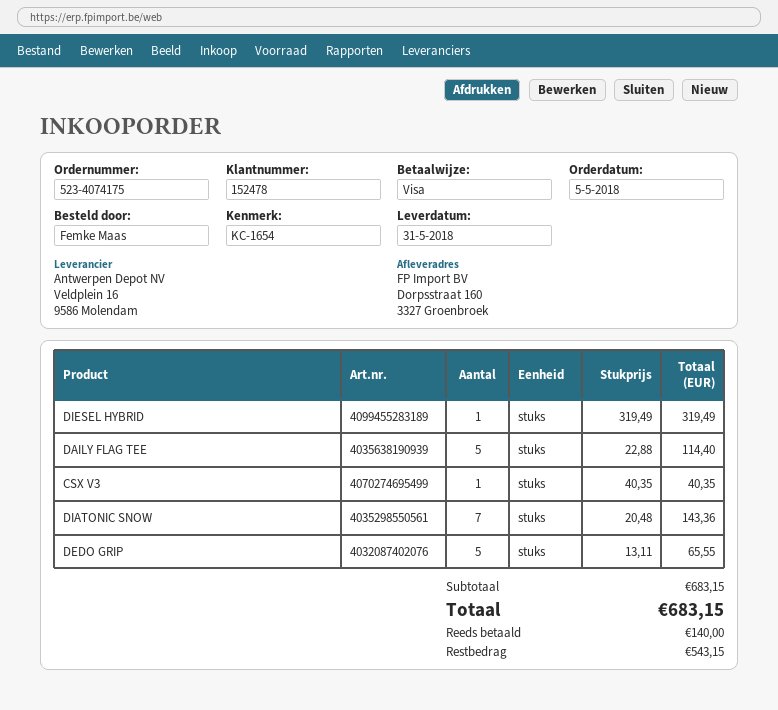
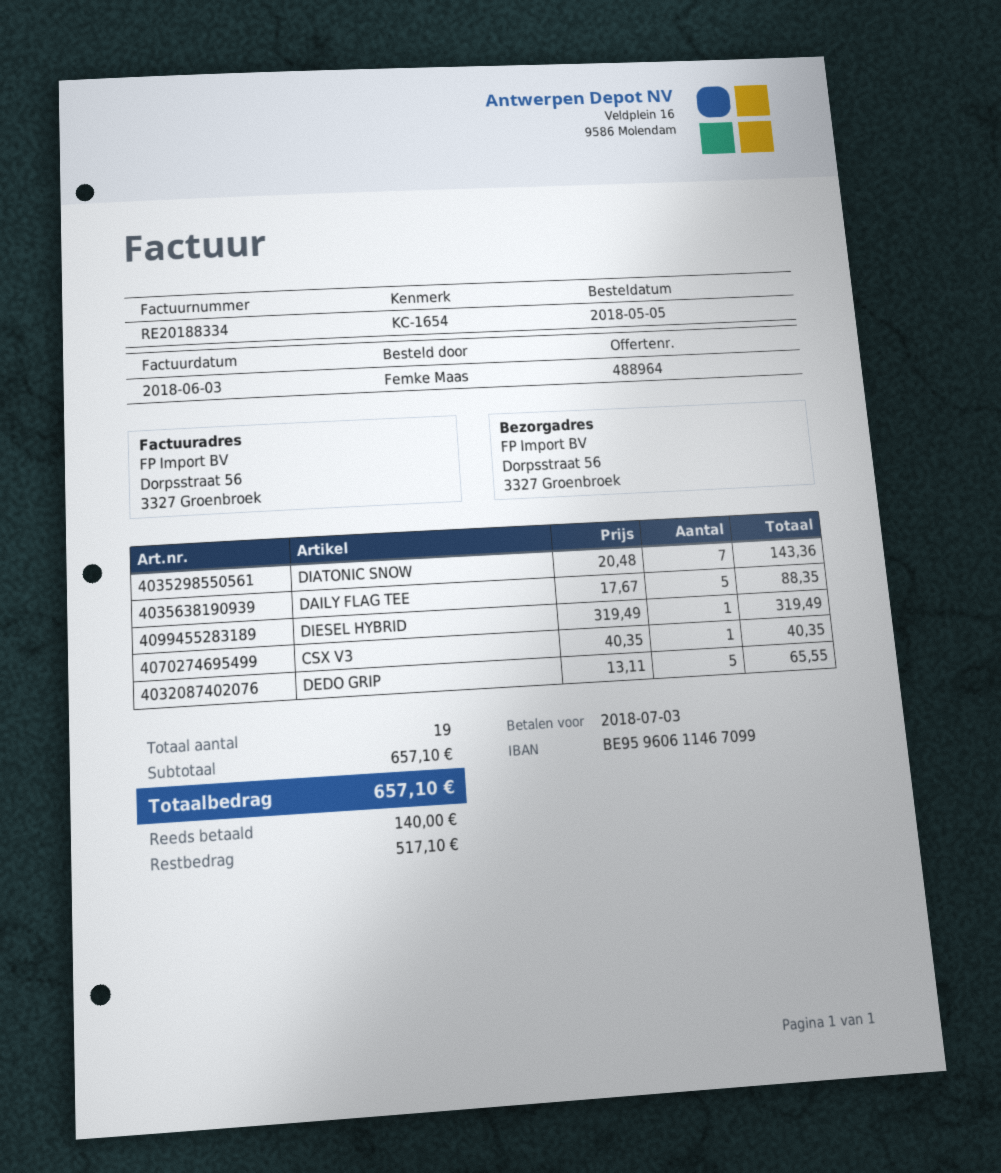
ship to: Dorpsstraat 160, 3327 Groenbroek -> Dorpsstraat 56, 3327 Groenbroek
DAILY FLAG TEE: 5 x 22.88 = 114.40 -> 5 x 17.67 = 88.35
subtotal: 683.15 -> 657.10
total: 683.15 -> 657.10
balance: 543.15 -> 517.10

